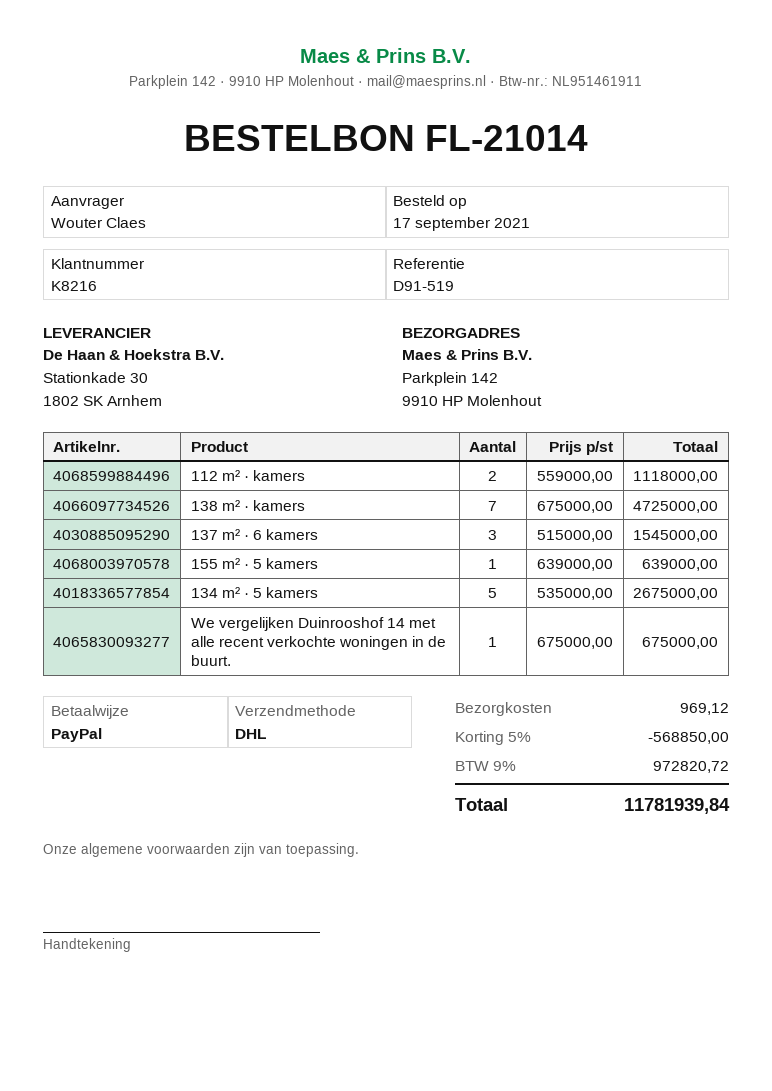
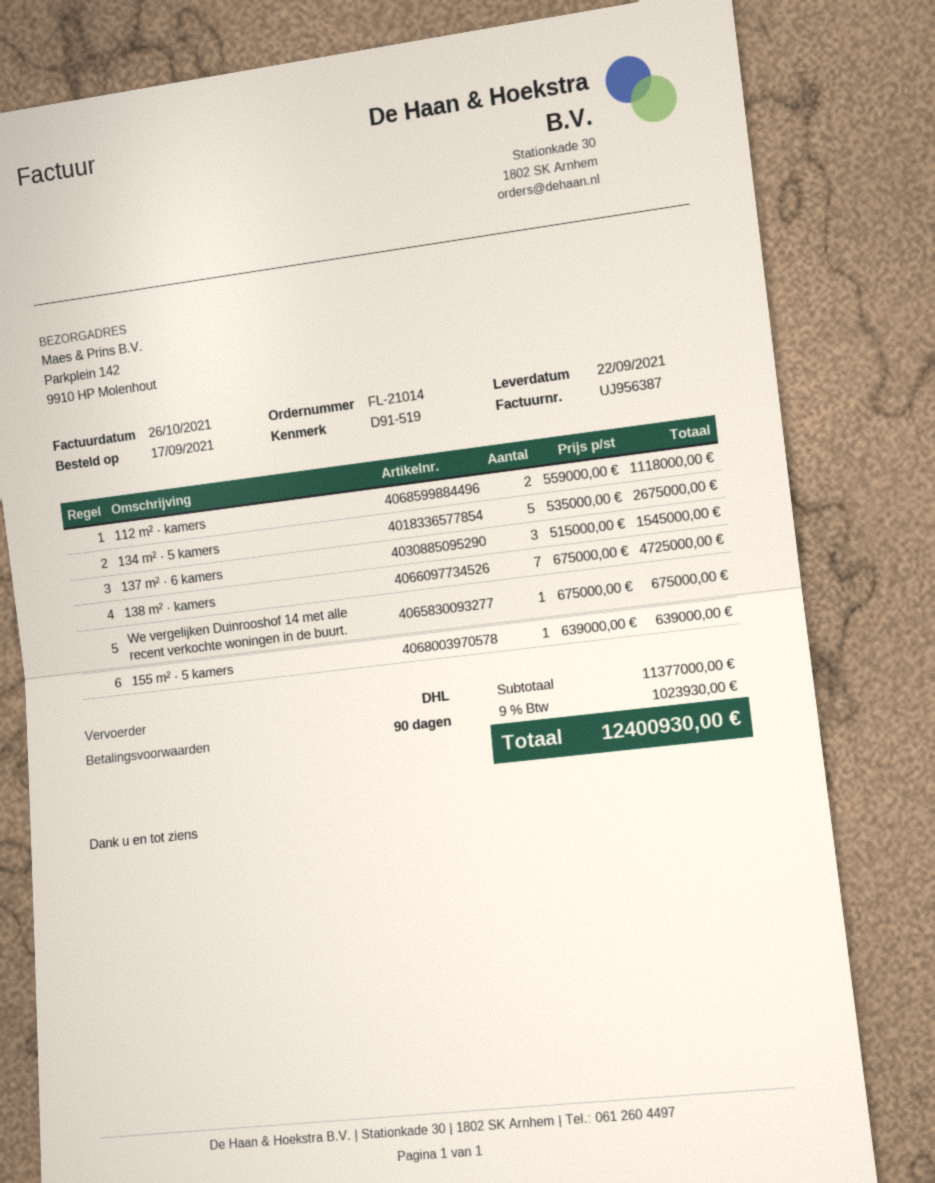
discount: 5% = 568850.00 -> none
shipping: 969.12 -> none
tax: 9% = 972820.72 -> 9% = 1023930.00
total: 11781939.84 -> 12400930.00

